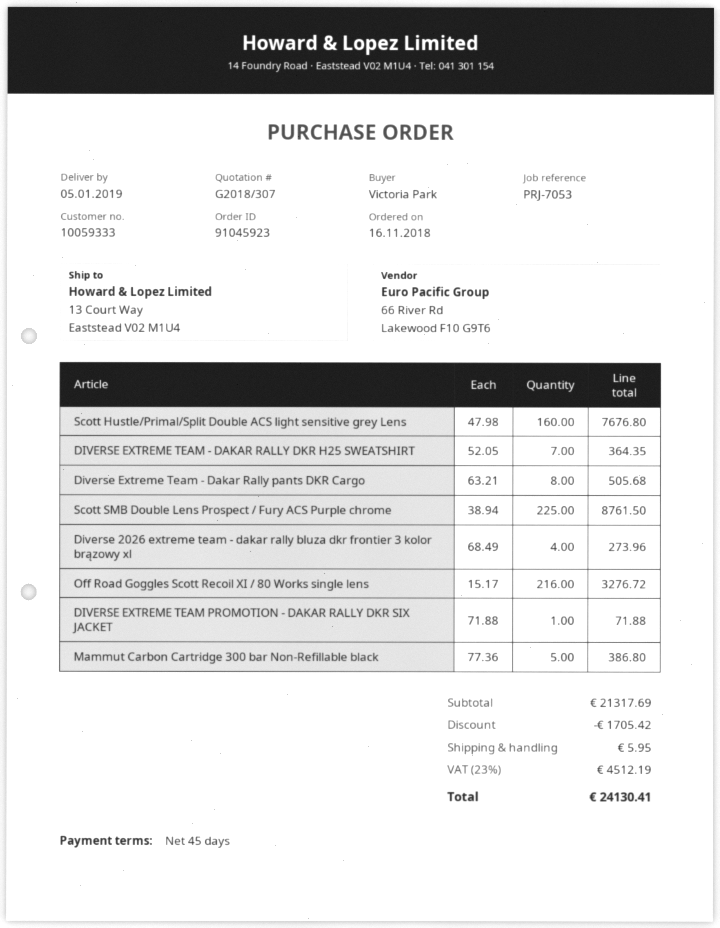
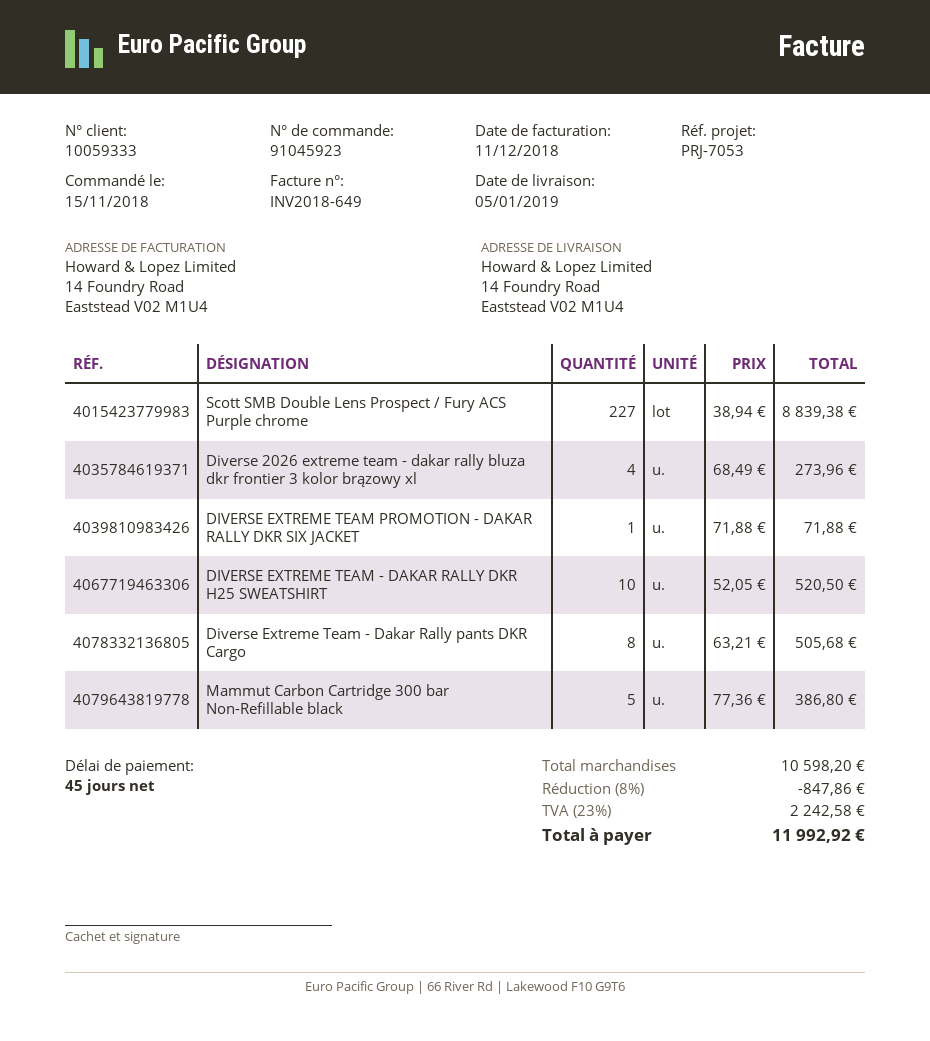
order date: 2018-11-16 -> 2018-11-15
ship to: 13 Court Way, Eaststead V02 M1U4 -> 14 Foundry Road, Eaststead V02 M1U4
Scott Hustle/Primal/Split Double ACS light sensitive grey Lens: 160 x 47.98 = 7676.80 -> none
DIVERSE EXTREME TEAM - DAKAR RALLY DKR H25 SWEATSHIRT: 7 x 52.05 = 364.35 -> 10 x 52.05 = 520.50
Scott SMB Double Lens Prospect / Fury ACS Purple chrome: 225 x 38.94 = 8761.50 -> 227 x 38.94 = 8839.38
Off Road Goggles Scott Recoil XI / 80 Works single lens: 216 x 15.17 = 3276.72 -> none
subtotal: 21317.69 -> 10598.20
discount: 1705.42 -> 847.86
shipping: 5.95 -> none
tax: 23% = 4512.19 -> 23% = 2242.58
total: 24130.41 -> 11992.92

